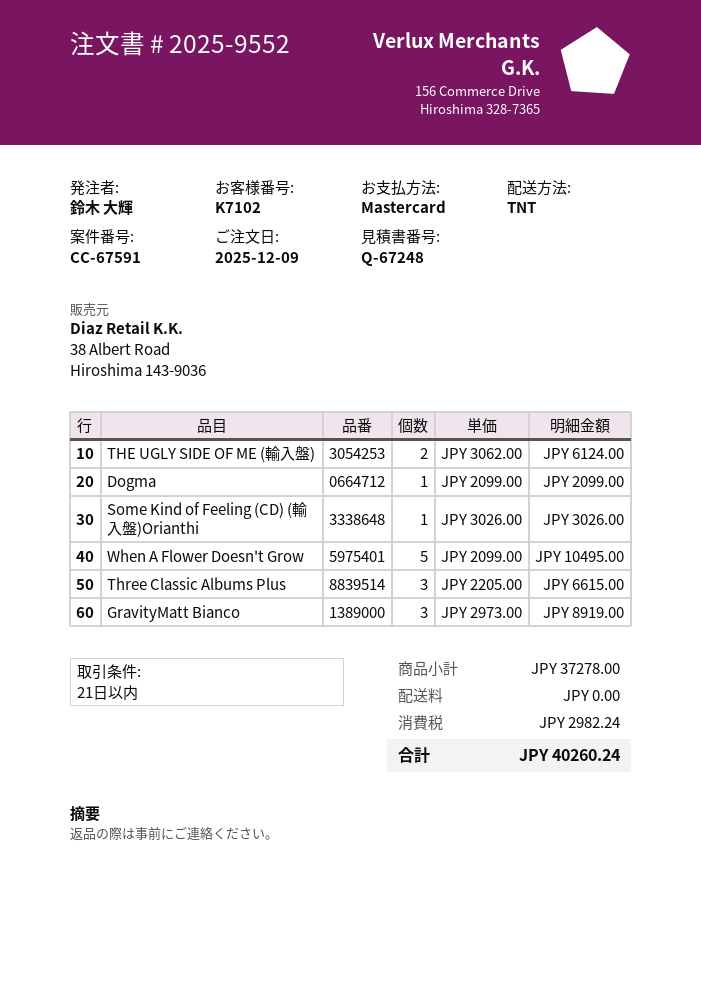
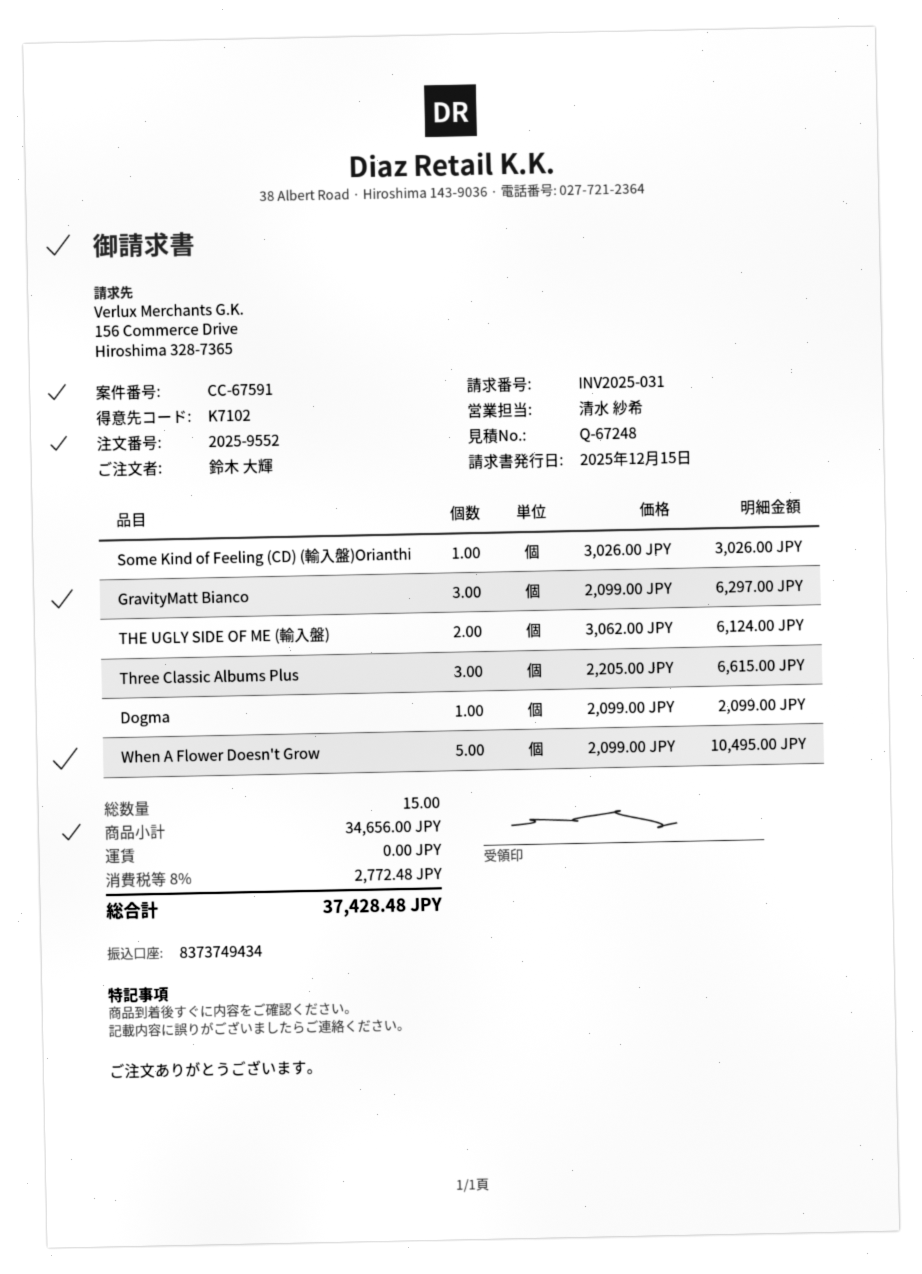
GravityMatt Bianco: 3 x 2973.00 = 8919.00 -> 3 x 2099.00 = 6297.00
subtotal: 37278.00 -> 34656.00
tax: 2982.24 -> 2772.48
total: 40260.24 -> 37428.48

